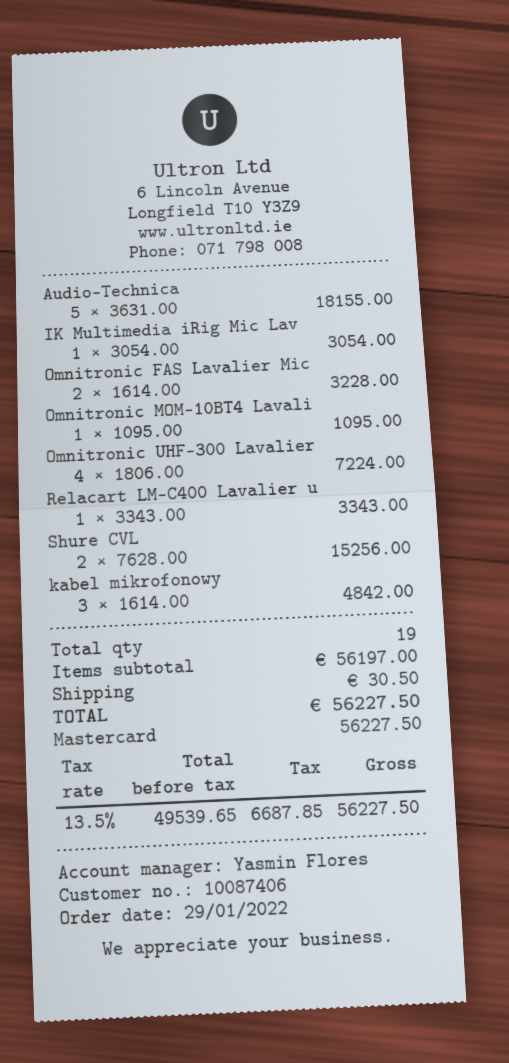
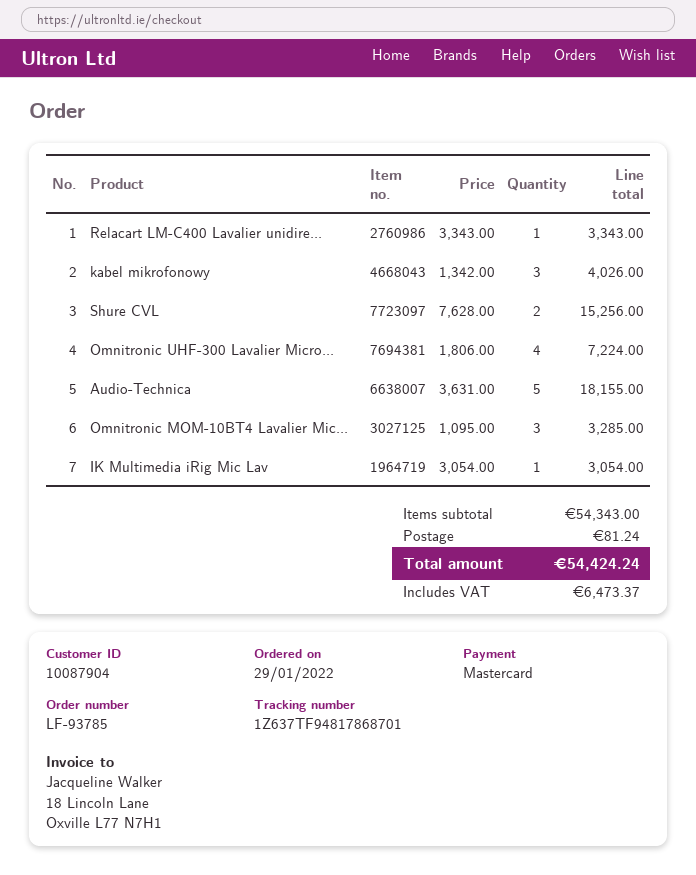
customer number: 10087406 -> 10087904
Omnitronic FAS Lavalier Mic: 2 x 1614.00 = 3228.00 -> none
Omnitronic MOM-10BT4 Lavali: 1 x 1095.00 = 1095.00 -> 3 x 1095.00 = 3285.00
kabel mikrofonowy: 3 x 1614.00 = 4842.00 -> 3 x 1342.00 = 4026.00
subtotal: 56197.00 -> 54343.00
shipping: 30.50 -> 81.24
tax: 6687.85 -> 6473.37
total: 56227.50 -> 54424.24

